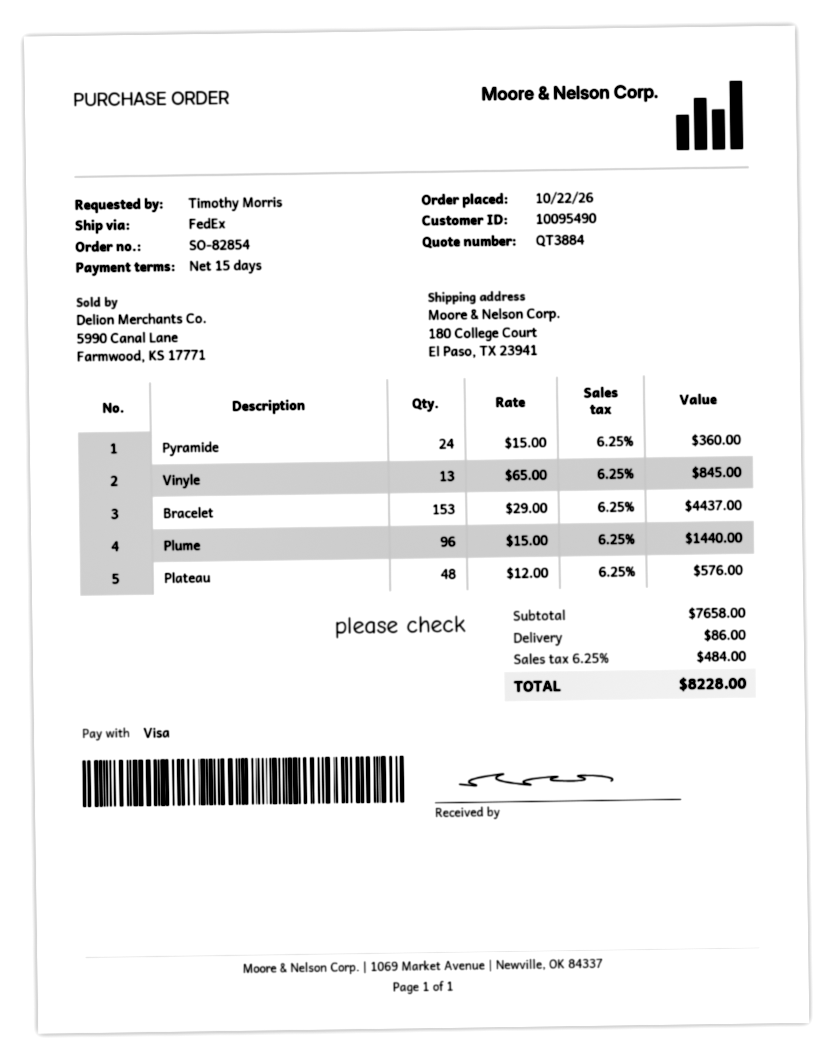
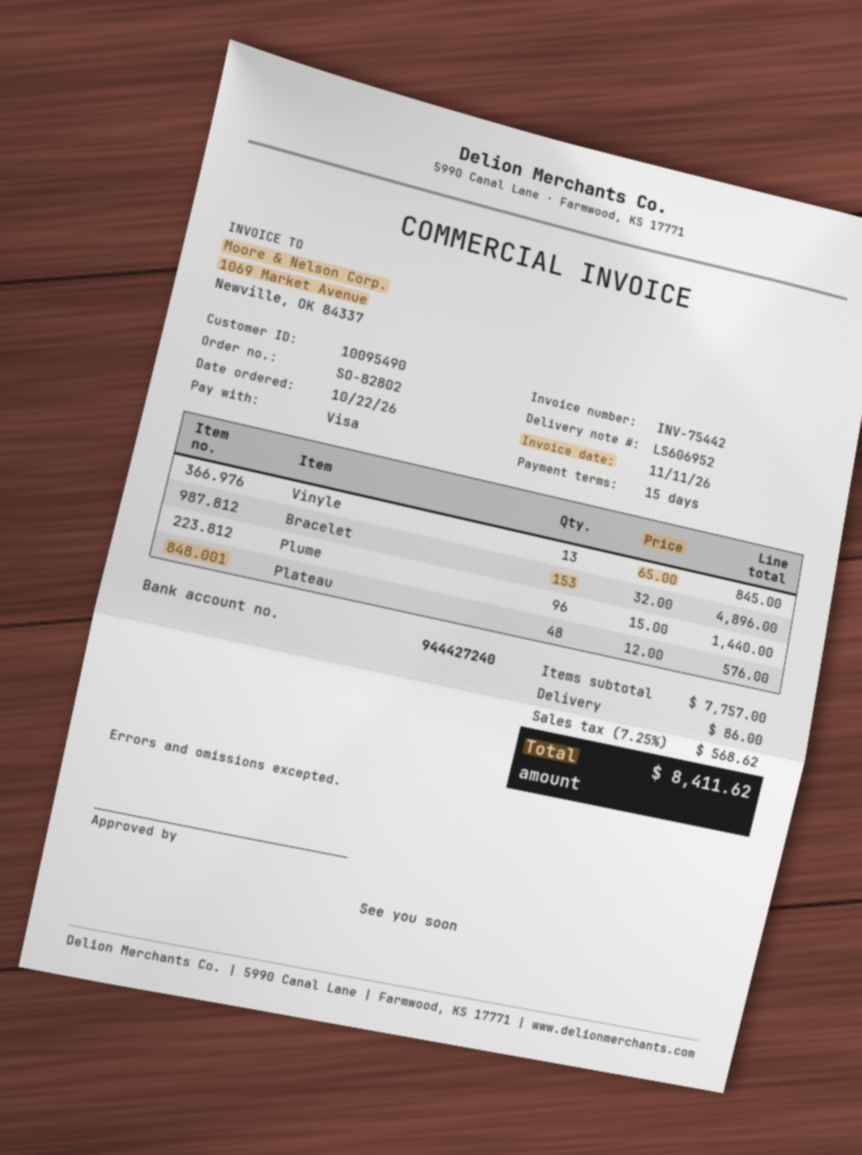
order number: SO-82854 -> SO-82802
Pyramide: 24 x 15.00 = 360.00 -> none
Bracelet: 153 x 29.00 = 4437.00 -> 153 x 32.00 = 4896.00
subtotal: 7658.00 -> 7757.00
tax: 6.25% = 484.00 -> 7.25% = 568.62
total: 8228.00 -> 8411.62

